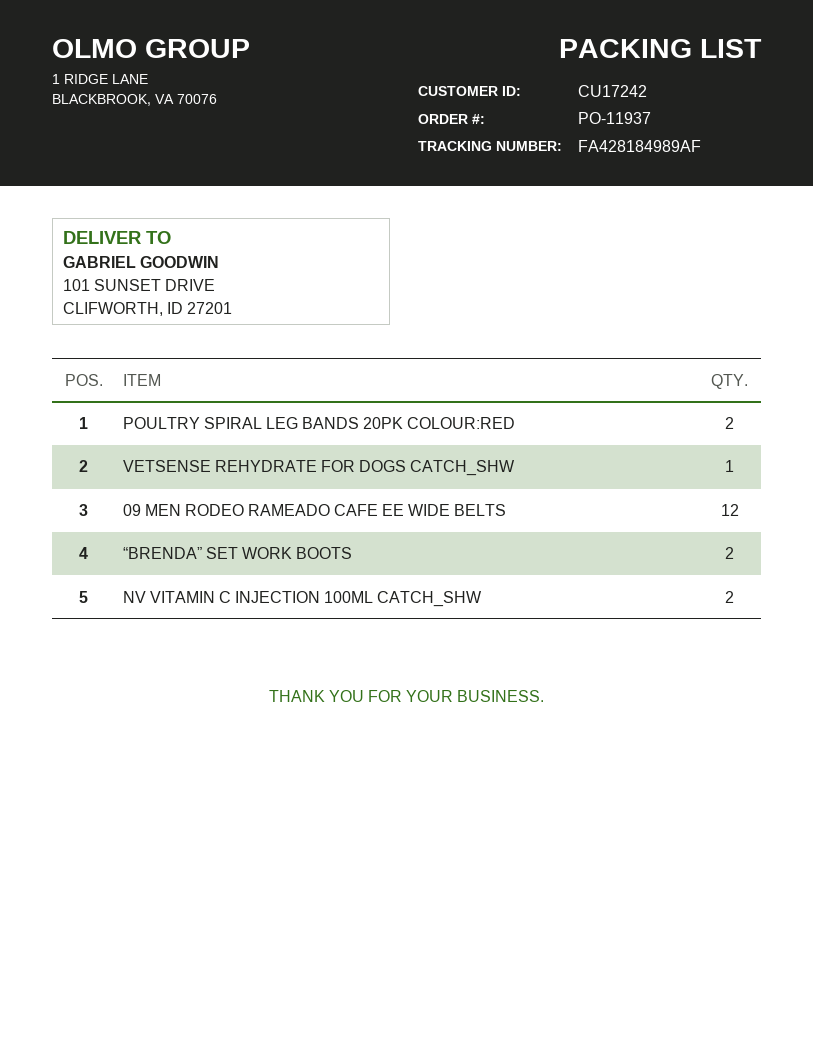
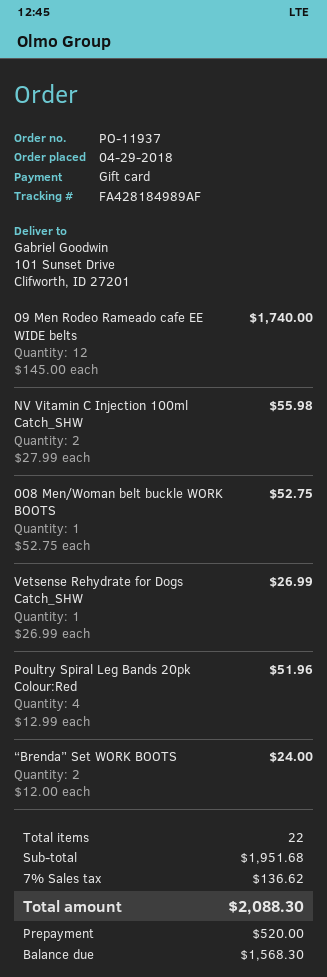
POULTRY SPIRAL LEG BANDS 20PK COLOUR:RED: 2 -> 4
008 Men/Woman belt buckle WORK BOOTS: none -> 1

